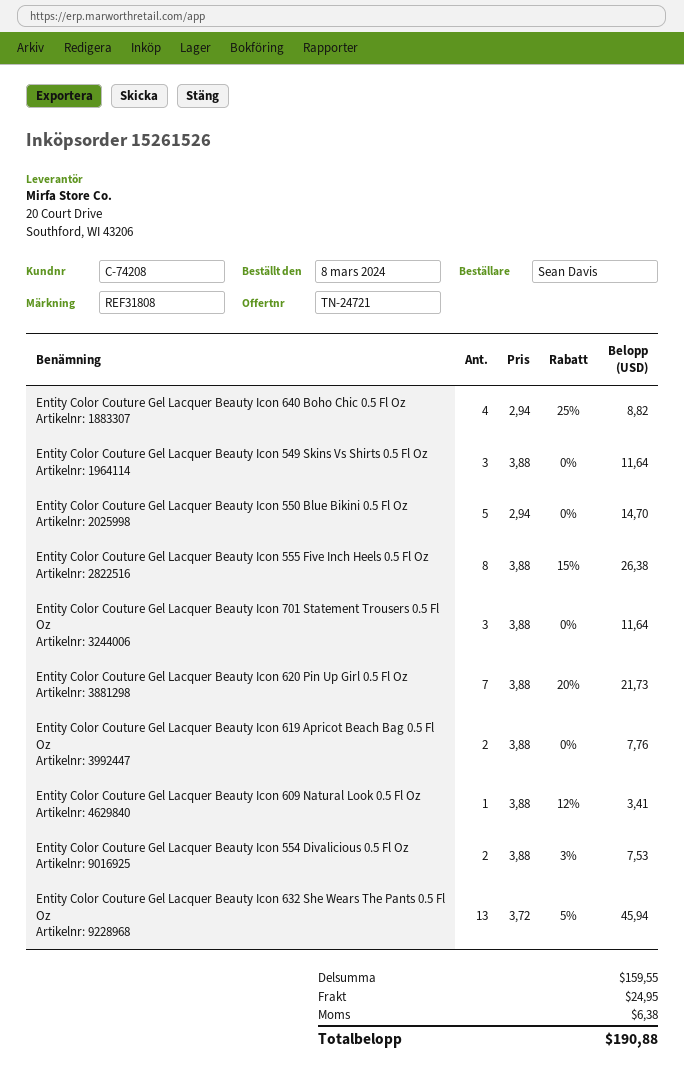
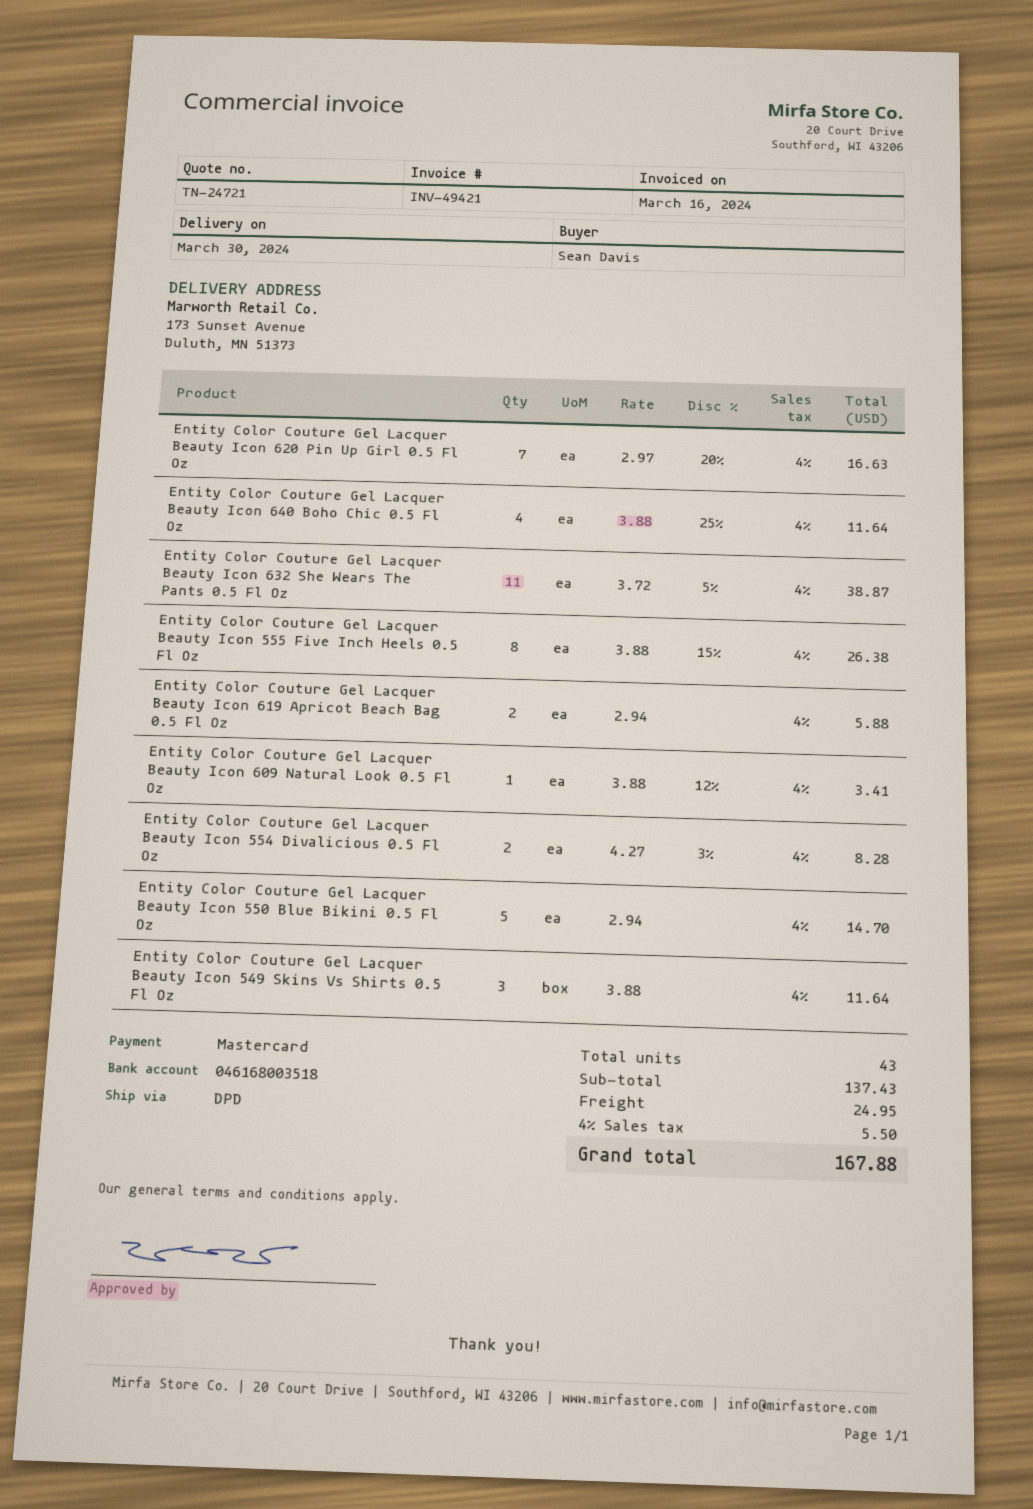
Entity Color Couture Gel Lacquer Beauty Icon 640 Boho Chic 0.5 Fl Oz: 4 x 2.94 - 25% = 8.82 -> 4 x 3.88 - 25% = 11.64
Entity Color Couture Gel Lacquer Beauty Icon 701 Statement Trousers 0.5 Fl Oz: 3 x 3.88 = 11.64 -> none
Entity Color Couture Gel Lacquer Beauty Icon 620 Pin Up Girl 0.5 Fl Oz: 7 x 3.88 - 20% = 21.73 -> 7 x 2.97 - 20% = 16.63
Entity Color Couture Gel Lacquer Beauty Icon 619 Apricot Beach Bag 0.5 Fl Oz: 2 x 3.88 = 7.76 -> 2 x 2.94 = 5.88
Entity Color Couture Gel Lacquer Beauty Icon 554 Divalicious 0.5 Fl Oz: 2 x 3.88 - 3% = 7.53 -> 2 x 4.27 - 3% = 8.28
Entity Color Couture Gel Lacquer Beauty Icon 632 She Wears The Pants 0.5 Fl Oz: 13 x 3.72 - 5% = 45.94 -> 11 x 3.72 - 5% = 38.87
subtotal: 159.55 -> 137.43
tax: 6.38 -> 5.50
total: 190.88 -> 167.88

